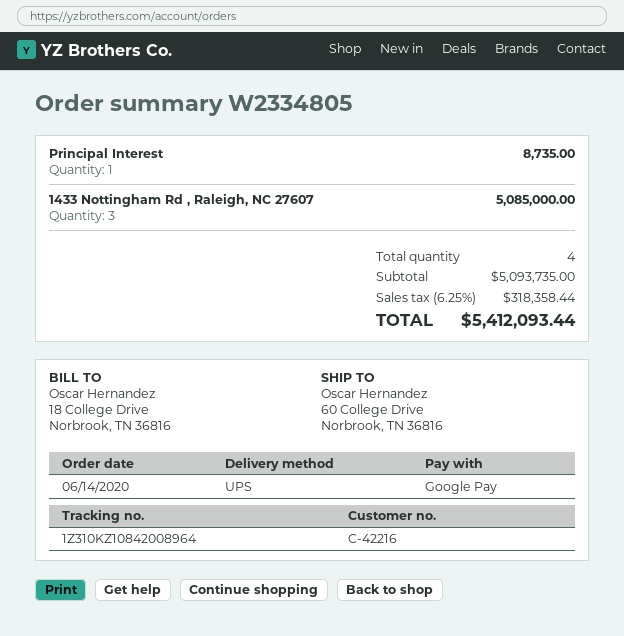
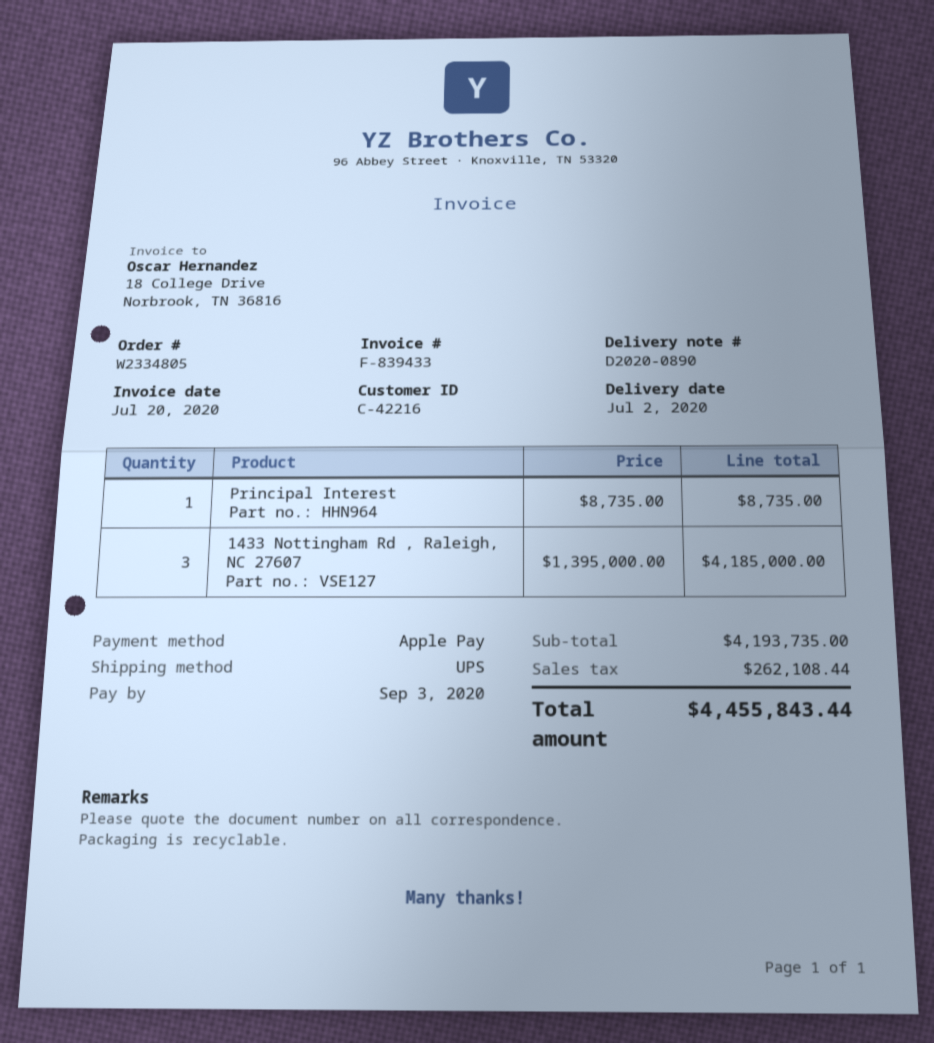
payment method: Google Pay -> Apple Pay
1433 Nottingham Rd , Raleigh, NC 27607: 3 for 5085000.00 -> 3 for 4185000.00
subtotal: 5093735.00 -> 4193735.00
tax: 318358.44 -> 262108.44
total: 5412093.44 -> 4455843.44

